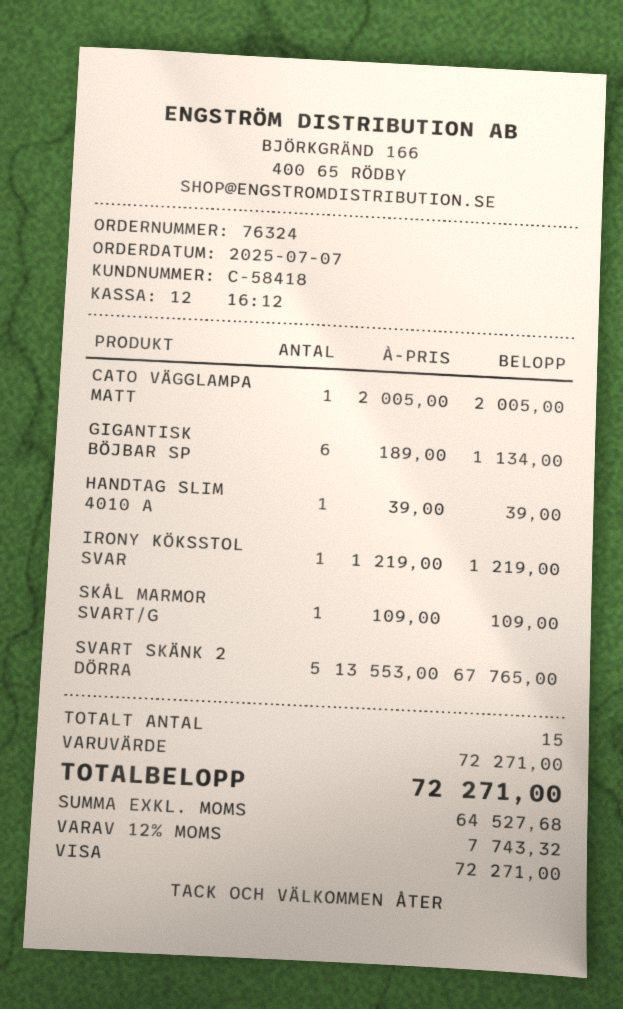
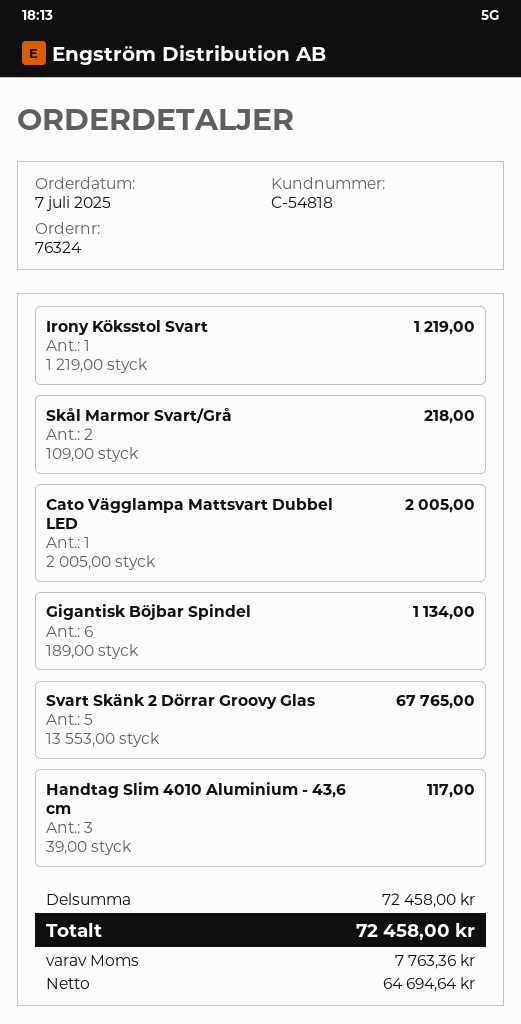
customer number: C-58418 -> C-54818
HANDTAG SLIM 4010 A: 1 x 39.00 = 39.00 -> 3 x 39.00 = 117.00
SKÅL MARMOR SVART/G: 1 x 109.00 = 109.00 -> 2 x 109.00 = 218.00
subtotal: 72271.00 -> 72458.00
net: 64527.68 -> 64694.64
tax: 7743.32 -> 7763.36
total: 72271.00 -> 72458.00

